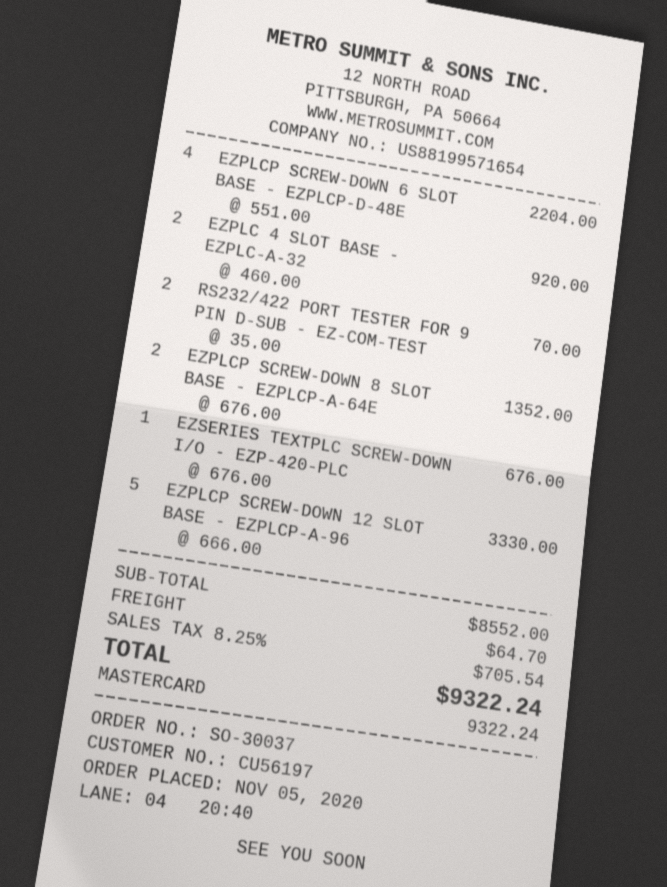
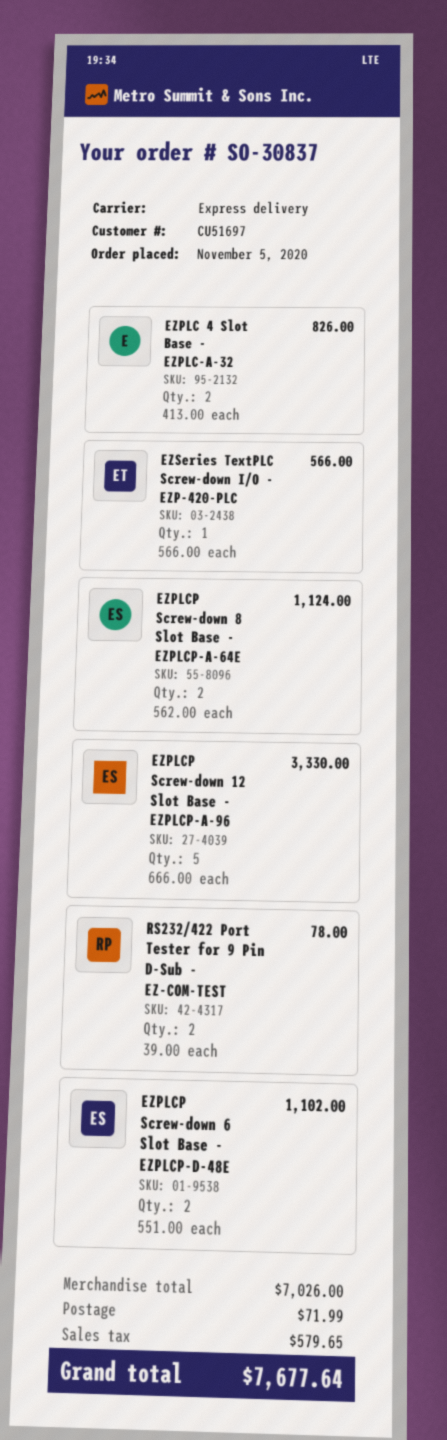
order number: SO-30037 -> SO-30837
customer number: CU56197 -> CU51697
EZPLCP SCREW-DOWN 6 SLOT BASE - EZPLCP-D-48E: 4 x 551.00 = 2204.00 -> 2 x 551.00 = 1102.00
EZPLC 4 SLOT BASE - EZPLC-A-32: 2 x 460.00 = 920.00 -> 2 x 413.00 = 826.00
RS232/422 PORT TESTER FOR 9 PIN D-SUB - EZ-COM-TEST: 2 x 35.00 = 70.00 -> 2 x 39.00 = 78.00
EZPLCP SCREW-DOWN 8 SLOT BASE - EZPLCP-A-64E: 2 x 676.00 = 1352.00 -> 2 x 562.00 = 1124.00
EZSERIES TEXTPLC SCREW-DOWN I/O - EZP-420-PLC: 1 x 676.00 = 676.00 -> 1 x 566.00 = 566.00
subtotal: 8552.00 -> 7026.00
shipping: 64.70 -> 71.99
tax: 705.54 -> 579.65
total: 9322.24 -> 7677.64

